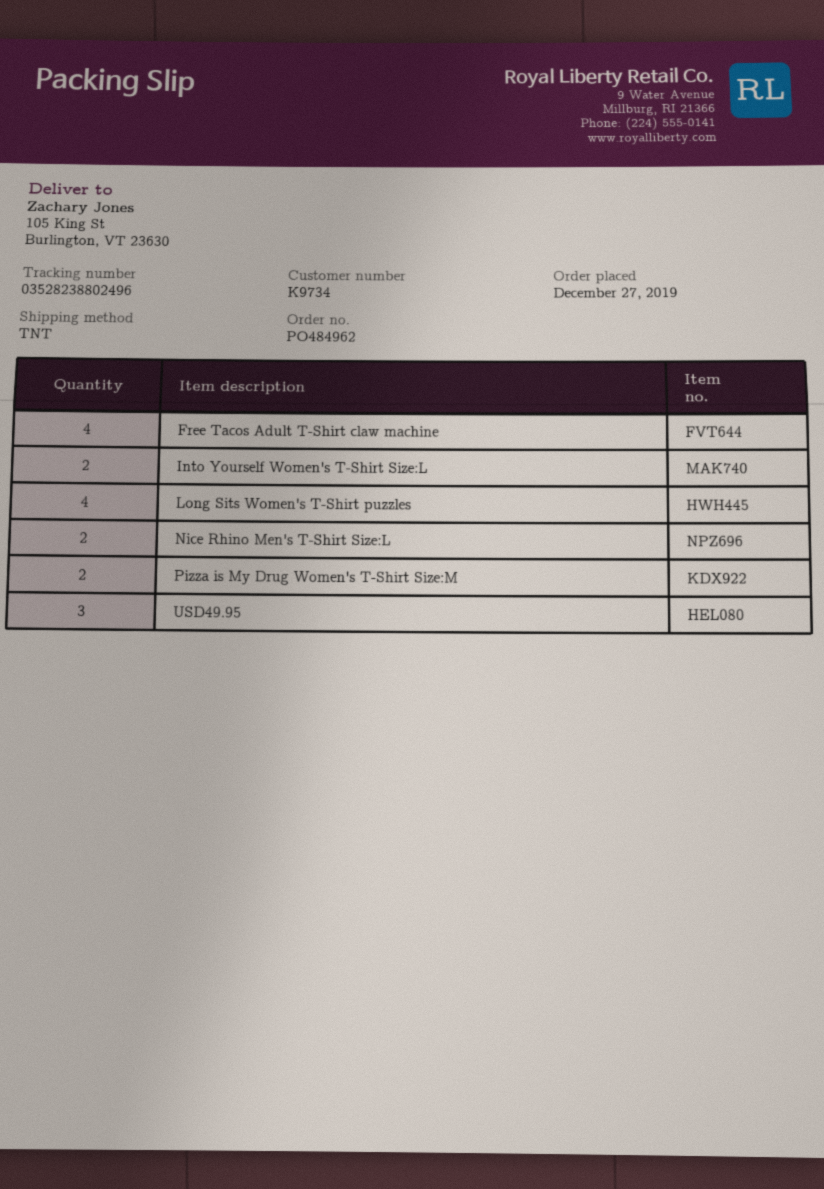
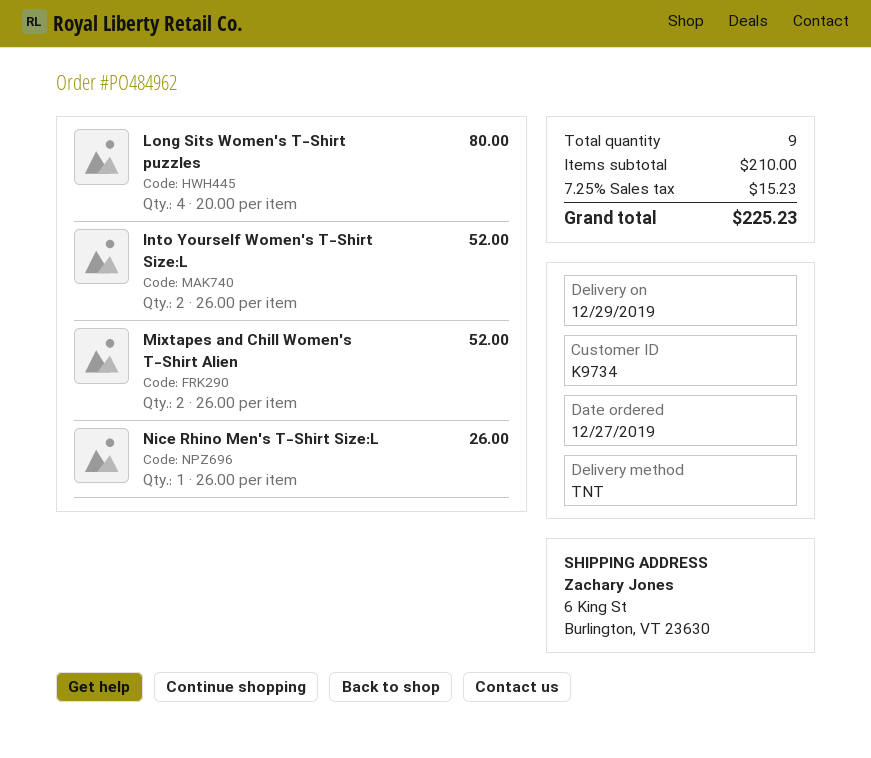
ship to: 105 King St, Burlington, VT 23630 -> 6 King St, Burlington, VT 23630
Free Tacos Adult T-Shirt claw machine: 4 -> none
Nice Rhino Men's T-Shirt Size:L: 2 -> 1
Pizza is My Drug Women's T-Shirt Size:M: 2 -> none
USD49.95: 3 -> none
Mixtapes and Chill Women's T-Shirt Alien: none -> 2

